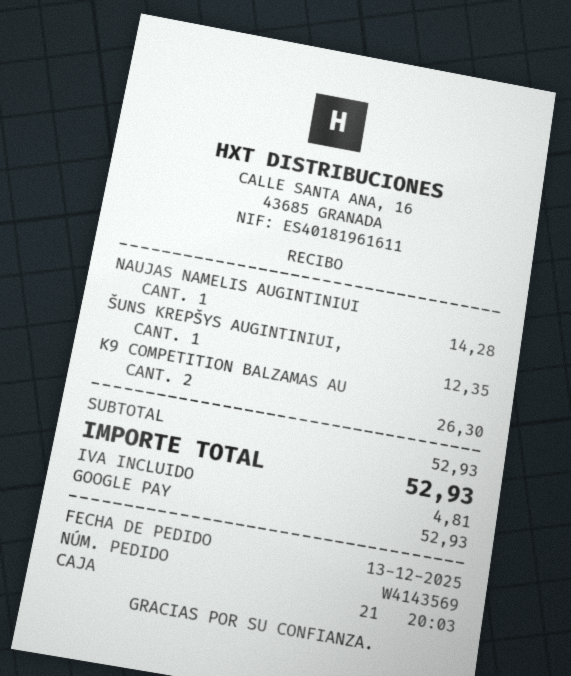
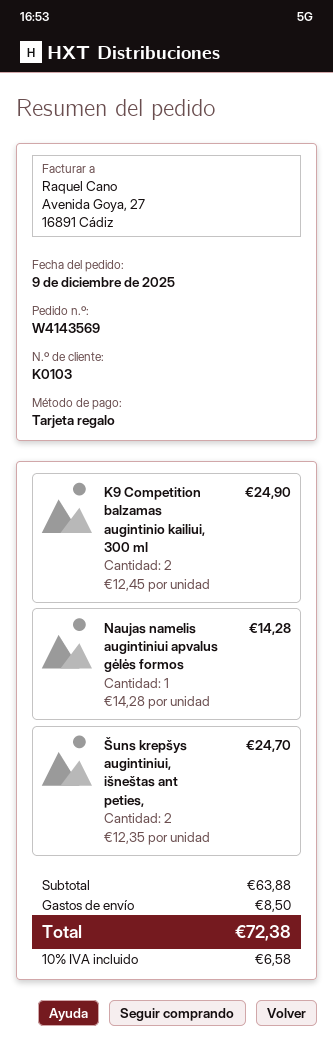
order date: 2025-12-13 -> 2025-12-09
payment method: Google Pay -> gift card
ŠUNS KREPŠYS AUGINTINIUI,: 1 for 12.35 -> 2 for 24.70
K9 COMPETITION BALZAMAS AU: 2 for 26.30 -> 2 for 24.90
subtotal: 52.93 -> 63.88
shipping: none -> 8.50
tax: 4.81 -> 6.58
total: 52.93 -> 72.38

